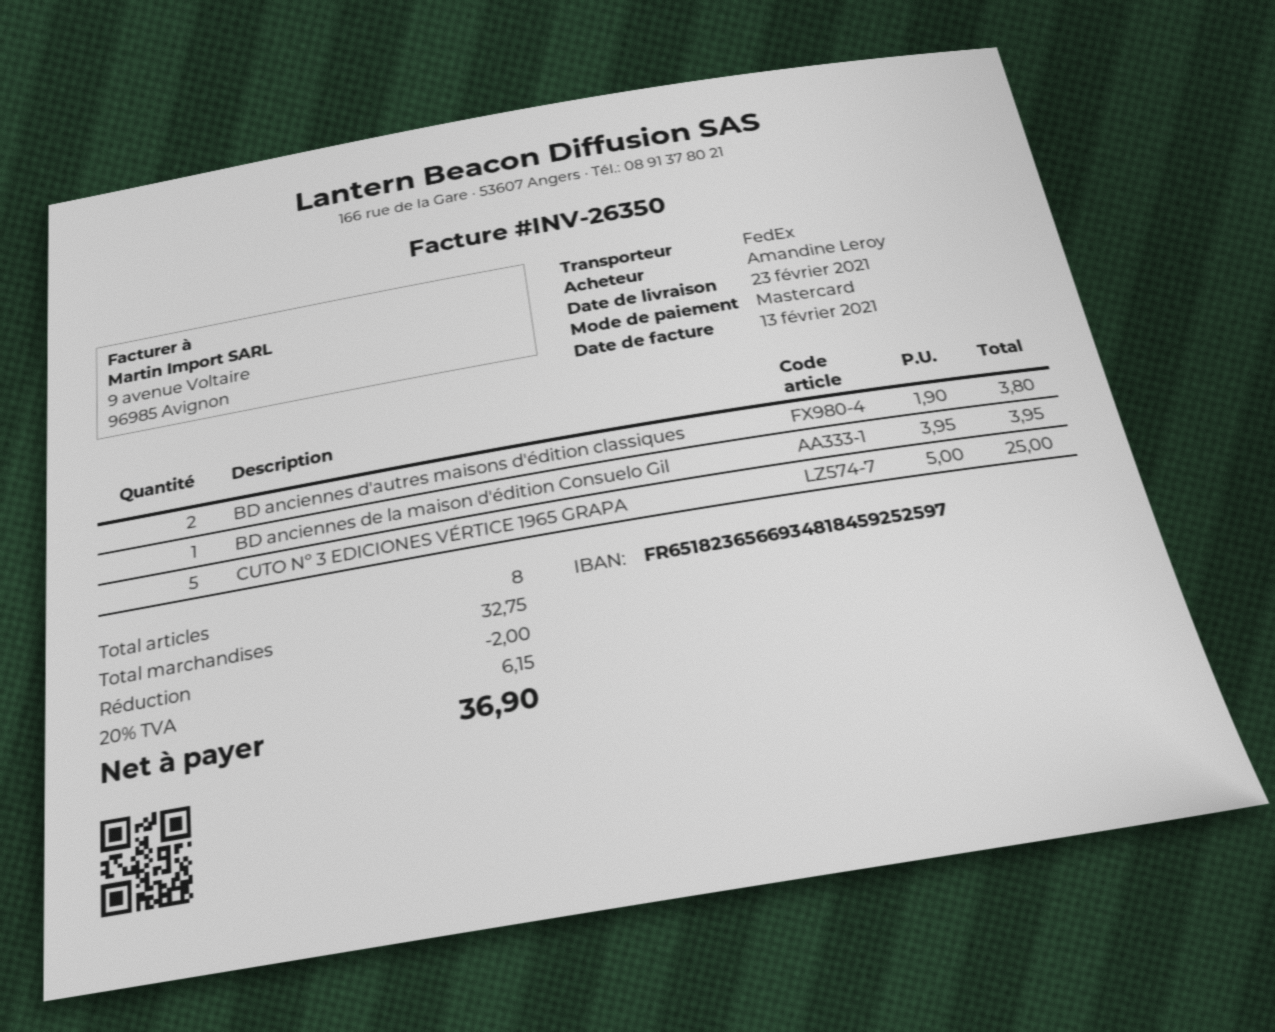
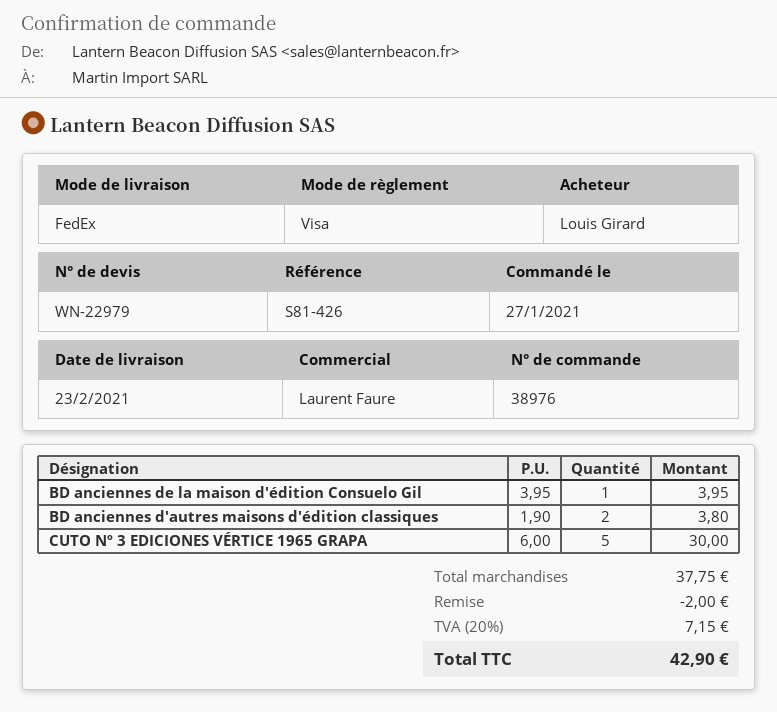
ordered by: Amandine Leroy -> Louis Girard
payment method: Mastercard -> Visa
CUTO Nº 3 EDICIONES VÉRTICE 1965 GRAPA: 5 x 5.00 = 25.00 -> 5 x 6.00 = 30.00
subtotal: 32.75 -> 37.75
tax: 20% = 6.15 -> 20% = 7.15
total: 36.90 -> 42.90

